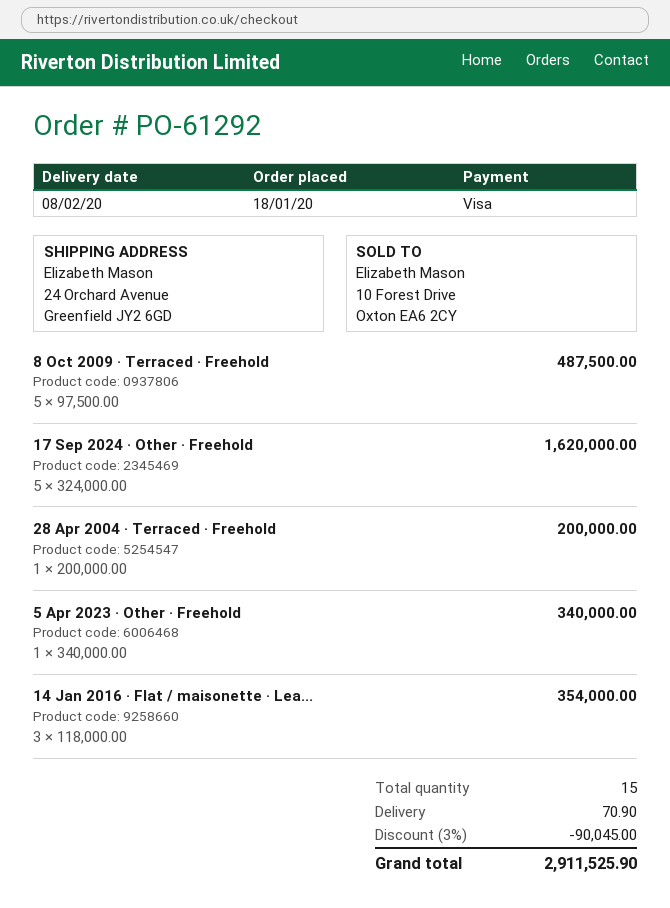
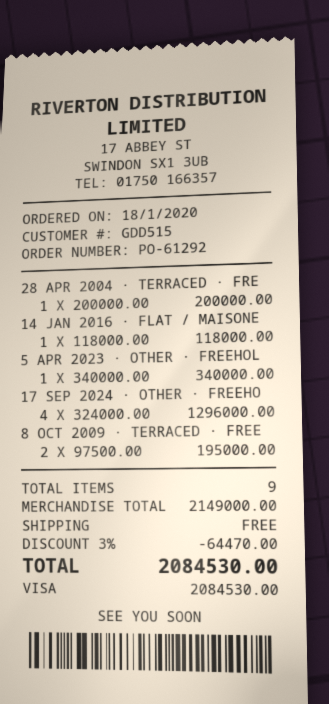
8 Oct 2009 · Terraced · Freehold: 5 x 97500.00 = 487500.00 -> 2 x 97500.00 = 195000.00
17 Sep 2024 · Other · Freehold: 5 x 324000.00 = 1620000.00 -> 4 x 324000.00 = 1296000.00
14 Jan 2016 · Flat / maisonette · Lea...: 3 x 118000.00 = 354000.00 -> 1 x 118000.00 = 118000.00
total quantity: 15 -> 9
discount: 3% = 90045.00 -> 3% = 64470.00
shipping: 70.90 -> 0.00
total: 2911525.90 -> 2084530.00

